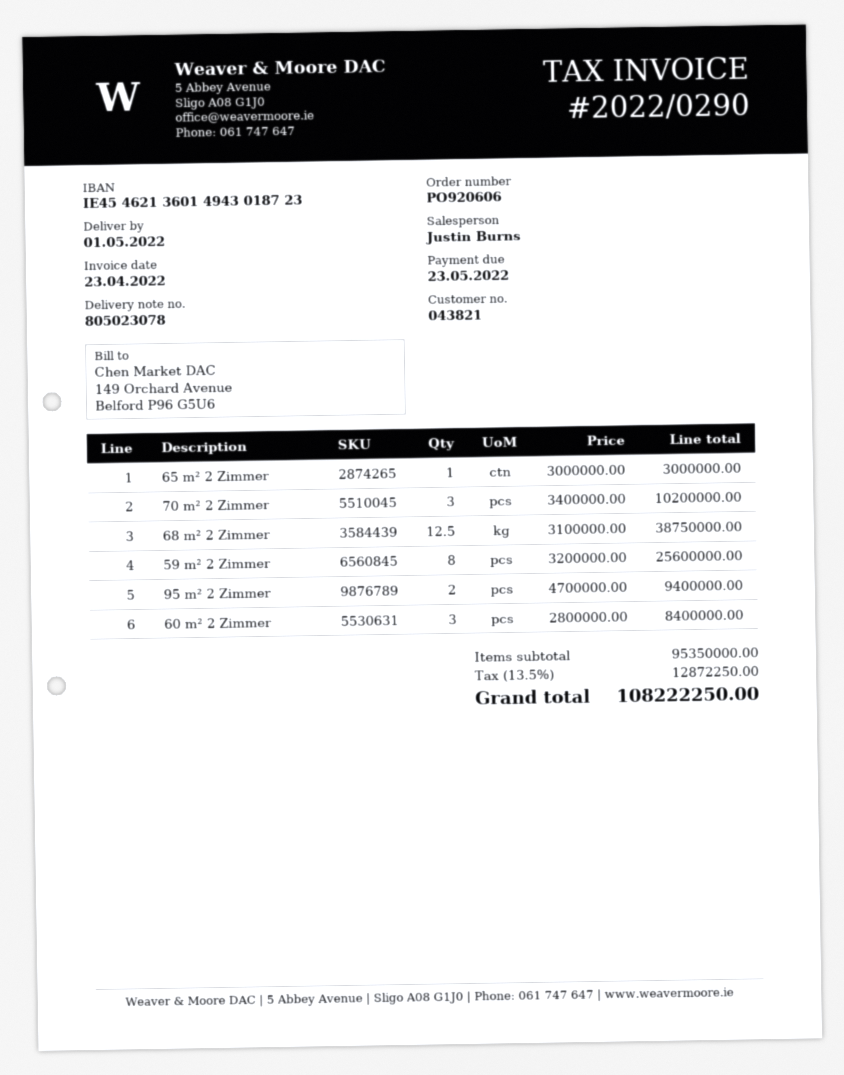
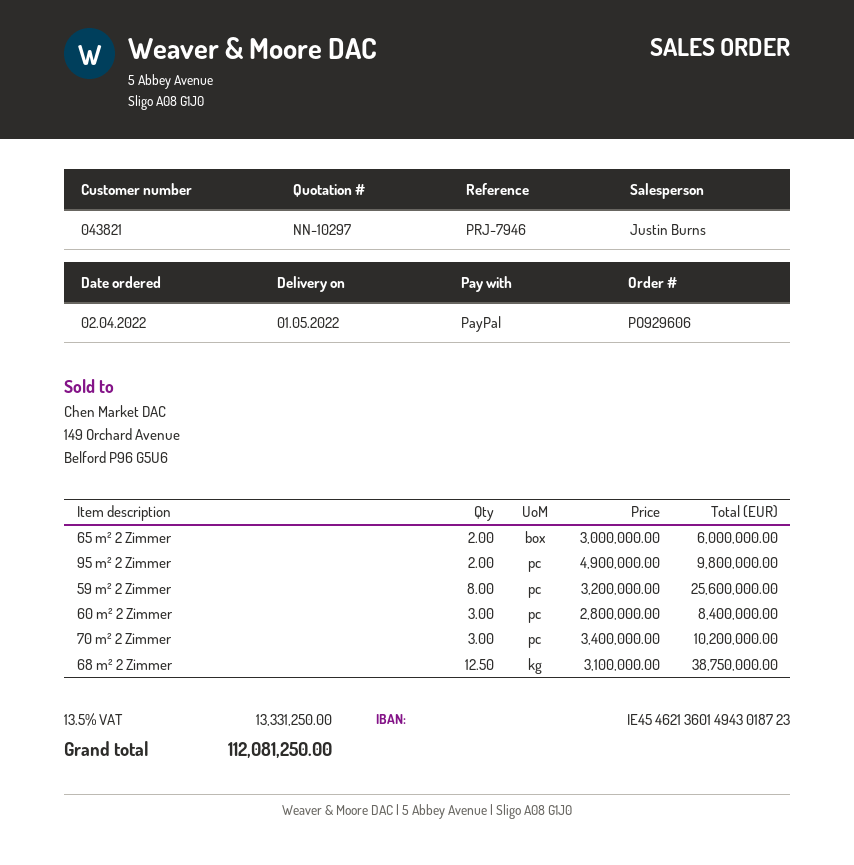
order number: PO920606 -> PO929606
65 m² 2 Zimmer: 1 x 3000000.00 = 3000000.00 -> 2 x 3000000.00 = 6000000.00
95 m² 2 Zimmer: 2 x 4700000.00 = 9400000.00 -> 2 x 4900000.00 = 9800000.00
tax: 13.5% = 12872250.00 -> 13.5% = 13331250.00
total: 108222250.00 -> 112081250.00

